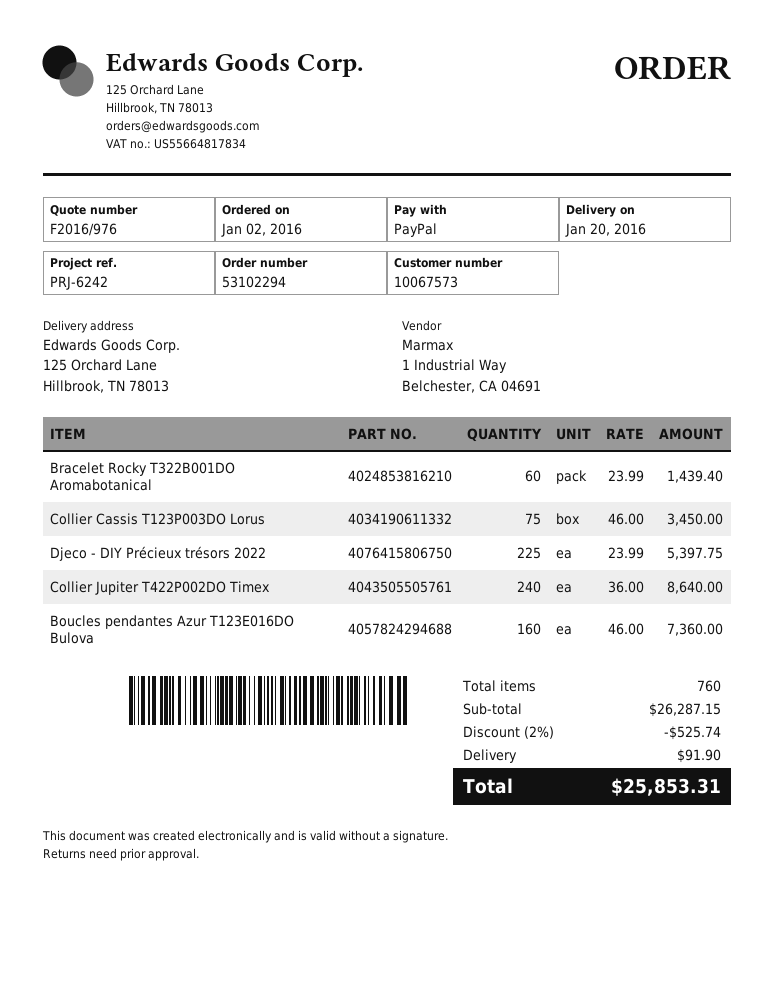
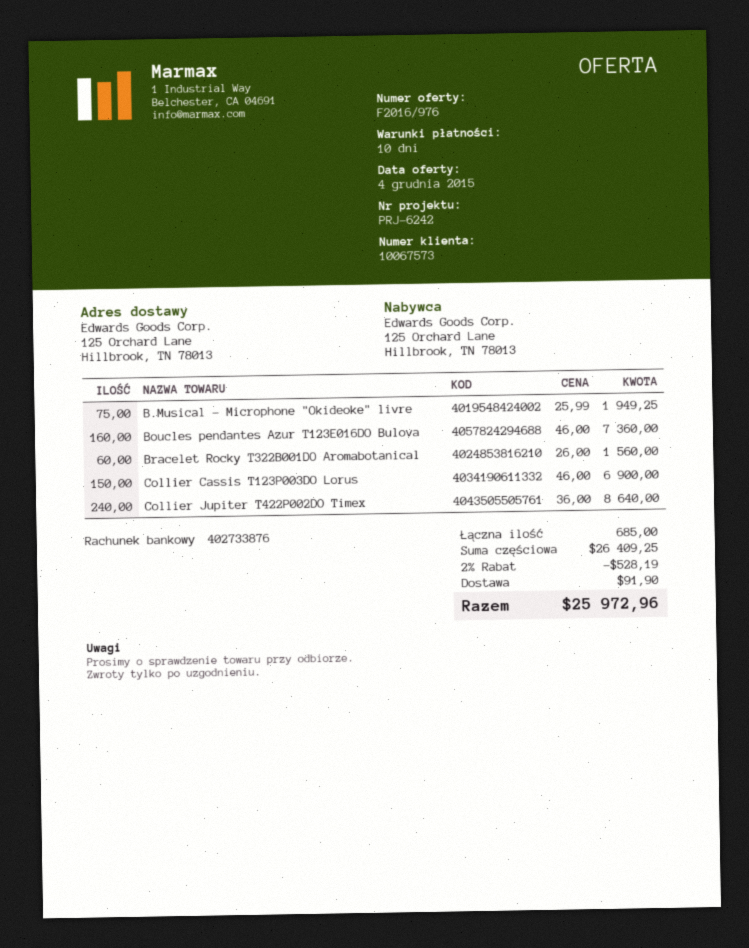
Bracelet Rocky T322B001DO Aromabotanical: 60 x 23.99 = 1439.40 -> 60 x 26.00 = 1560.00
Collier Cassis T123P003DO Lorus: 75 x 46.00 = 3450.00 -> 150 x 46.00 = 6900.00
Djeco - DIY Précieux trésors 2022: 225 x 23.99 = 5397.75 -> none
B.Musical - Microphone "Okideoke" livre: none -> 75 x 25.99 = 1949.25
total quantity: 760 -> 685
subtotal: 26287.15 -> 26409.25
discount: 2% = 525.74 -> 2% = 528.19
total: 25853.31 -> 25972.96

